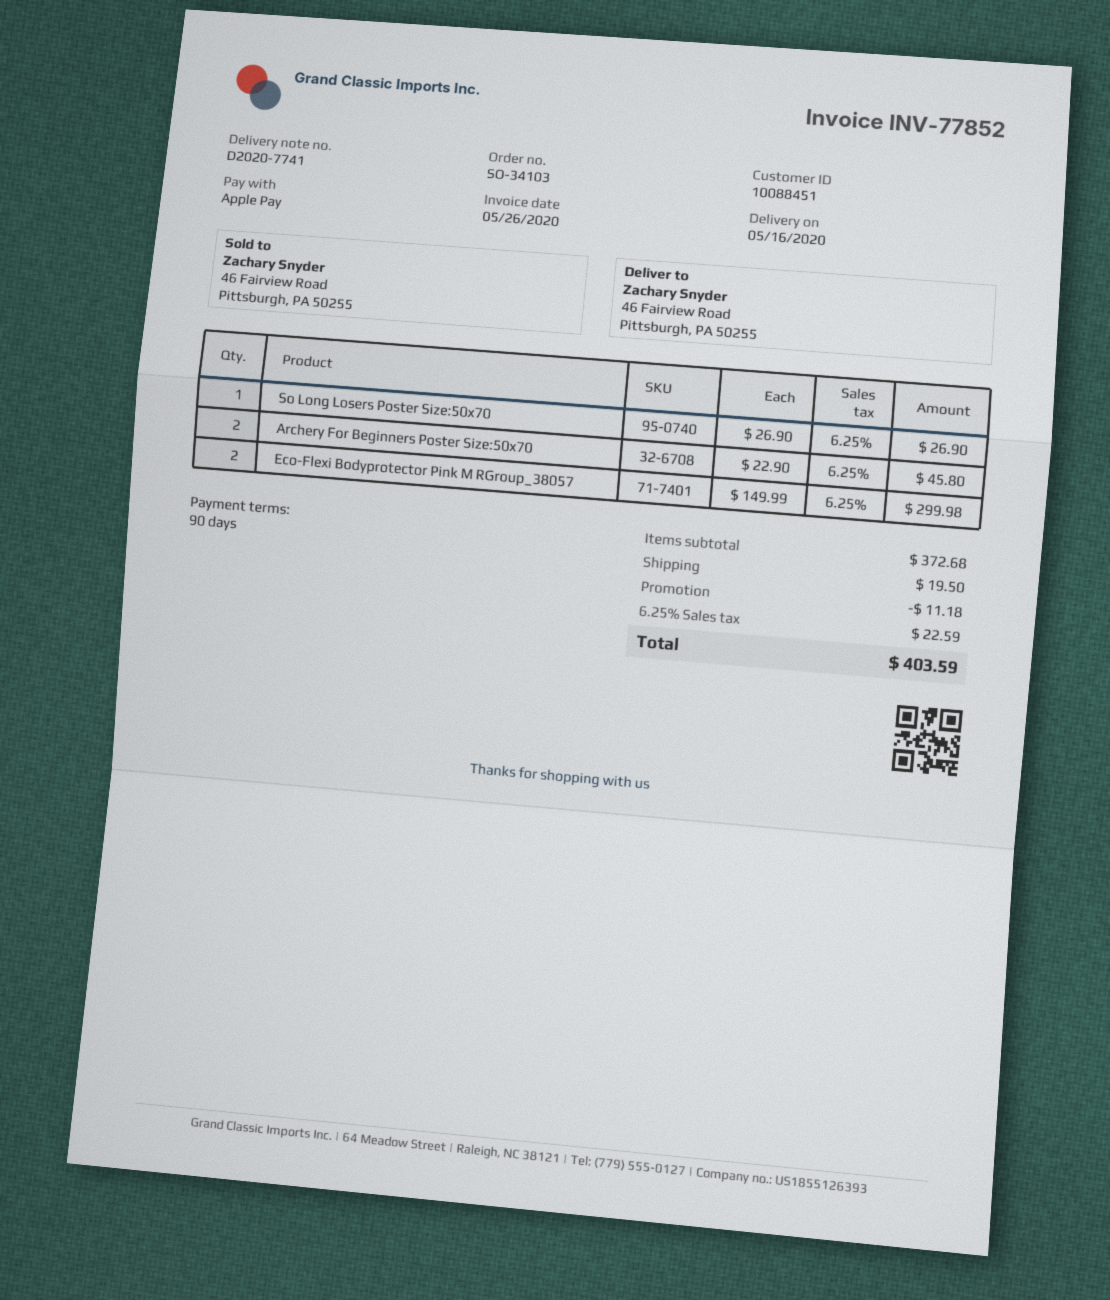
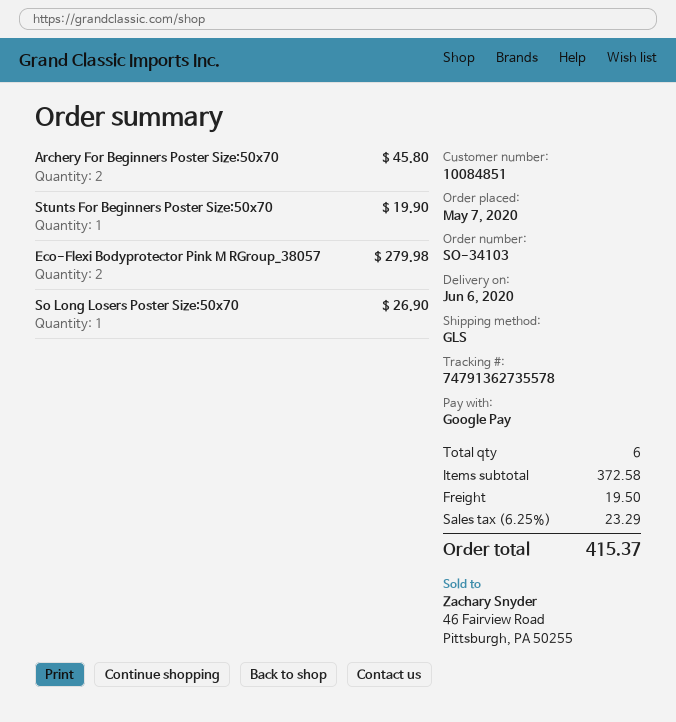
delivery date: 2020-05-16 -> 2020-06-06
customer number: 10088451 -> 10084851
payment method: Apple Pay -> Google Pay
Eco-Flexi Bodyprotector Pink M RGroup_38057: 2 for 299.98 -> 2 for 279.98
Stunts For Beginners Poster Size:50x70: none -> 1 for 19.90
subtotal: 372.68 -> 372.58
discount: 11.18 -> none
tax: 6.25% = 22.59 -> 6.25% = 23.29
total: 403.59 -> 415.37

